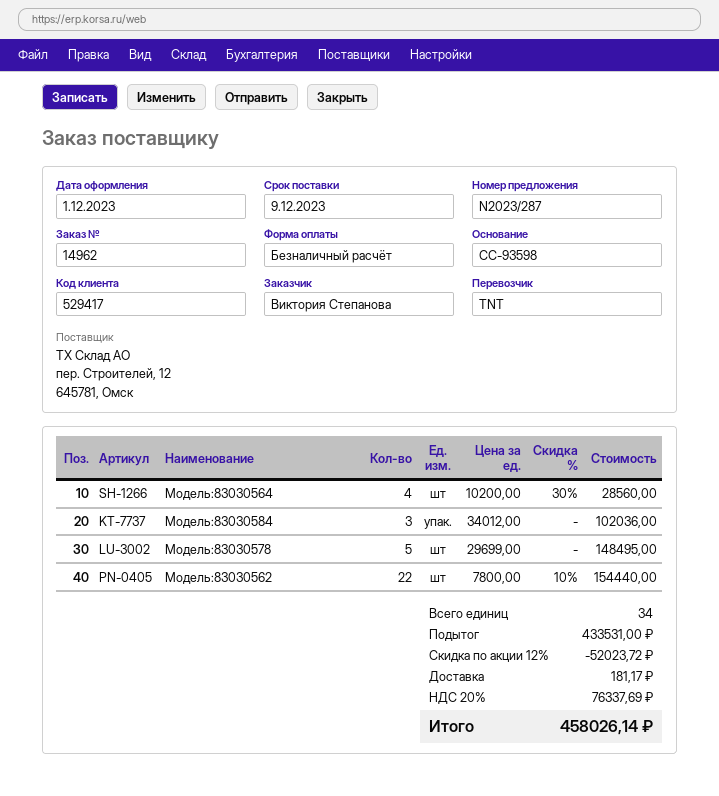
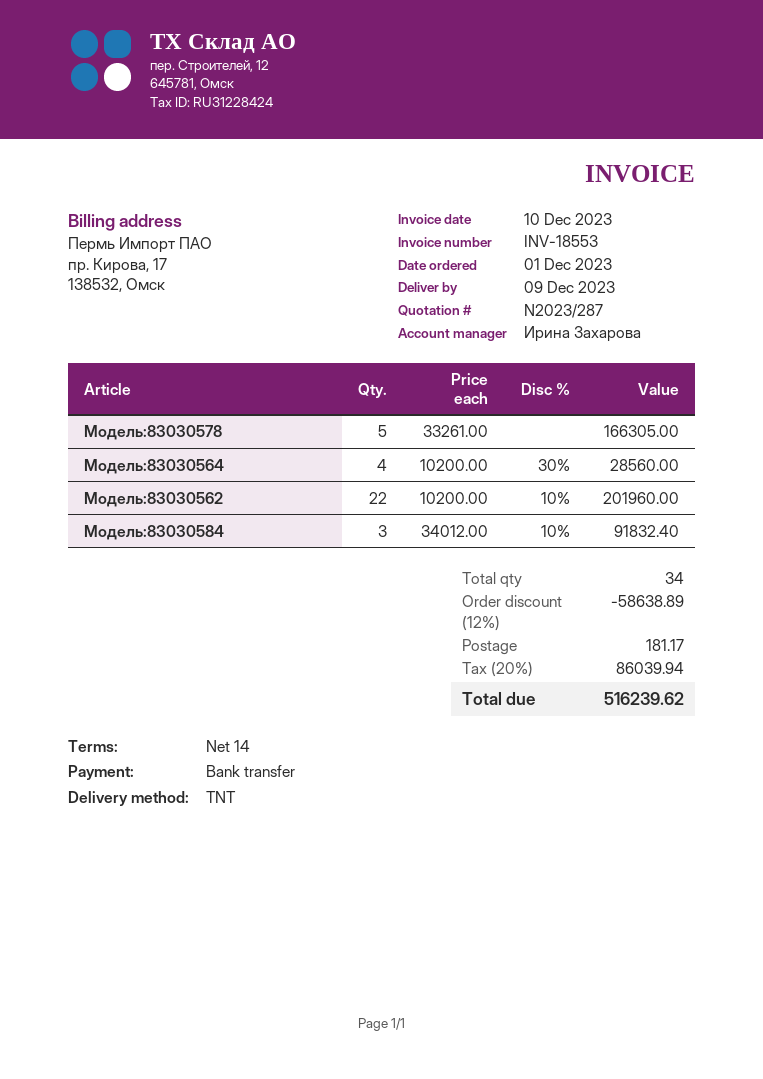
Модель:83030584: 3 x 34012.00 = 102036.00 -> 3 x 34012.00 - 10% = 91832.40
Модель:83030578: 5 x 29699.00 = 148495.00 -> 5 x 33261.00 = 166305.00
Модель:83030562: 22 x 7800.00 - 10% = 154440.00 -> 22 x 10200.00 - 10% = 201960.00
discount: 12% = 52023.72 -> 12% = 58638.89
tax: 20% = 76337.69 -> 20% = 86039.94
total: 458026.14 -> 516239.62

